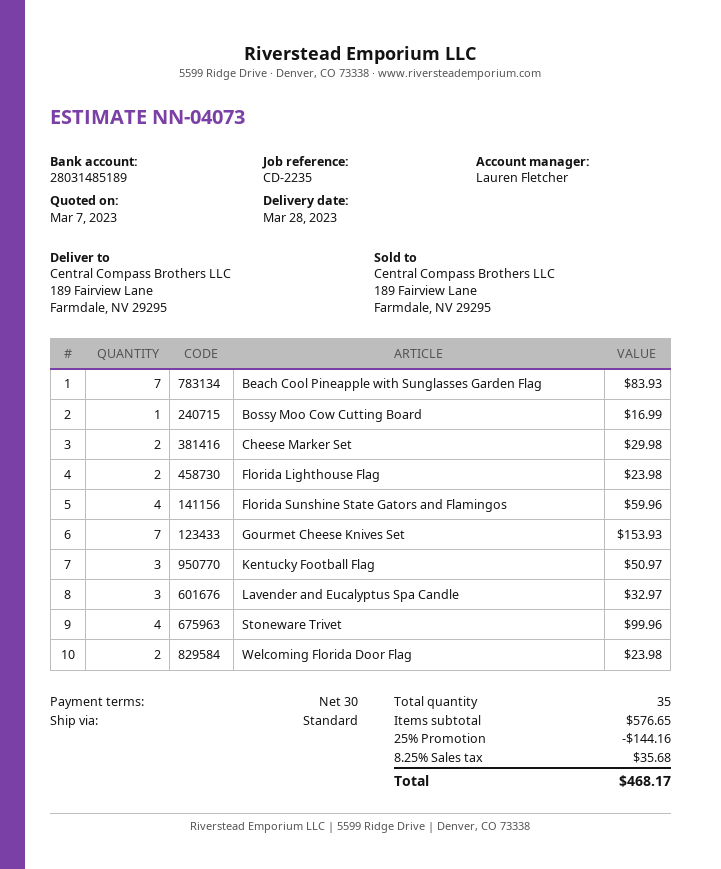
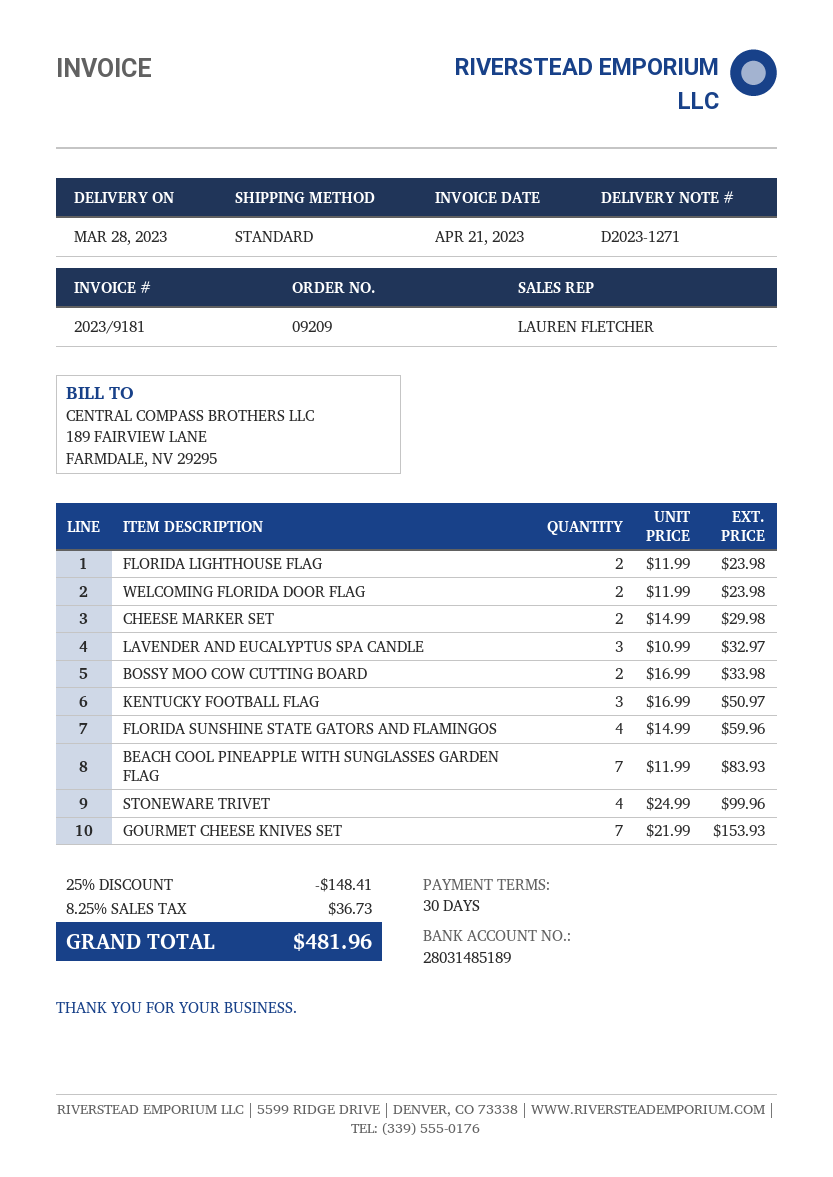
Bossy Moo Cow Cutting Board: 1 for 16.99 -> 2 for 33.98
discount: 25% = 144.16 -> 25% = 148.41
tax: 8.25% = 35.68 -> 8.25% = 36.73
total: 468.17 -> 481.96

